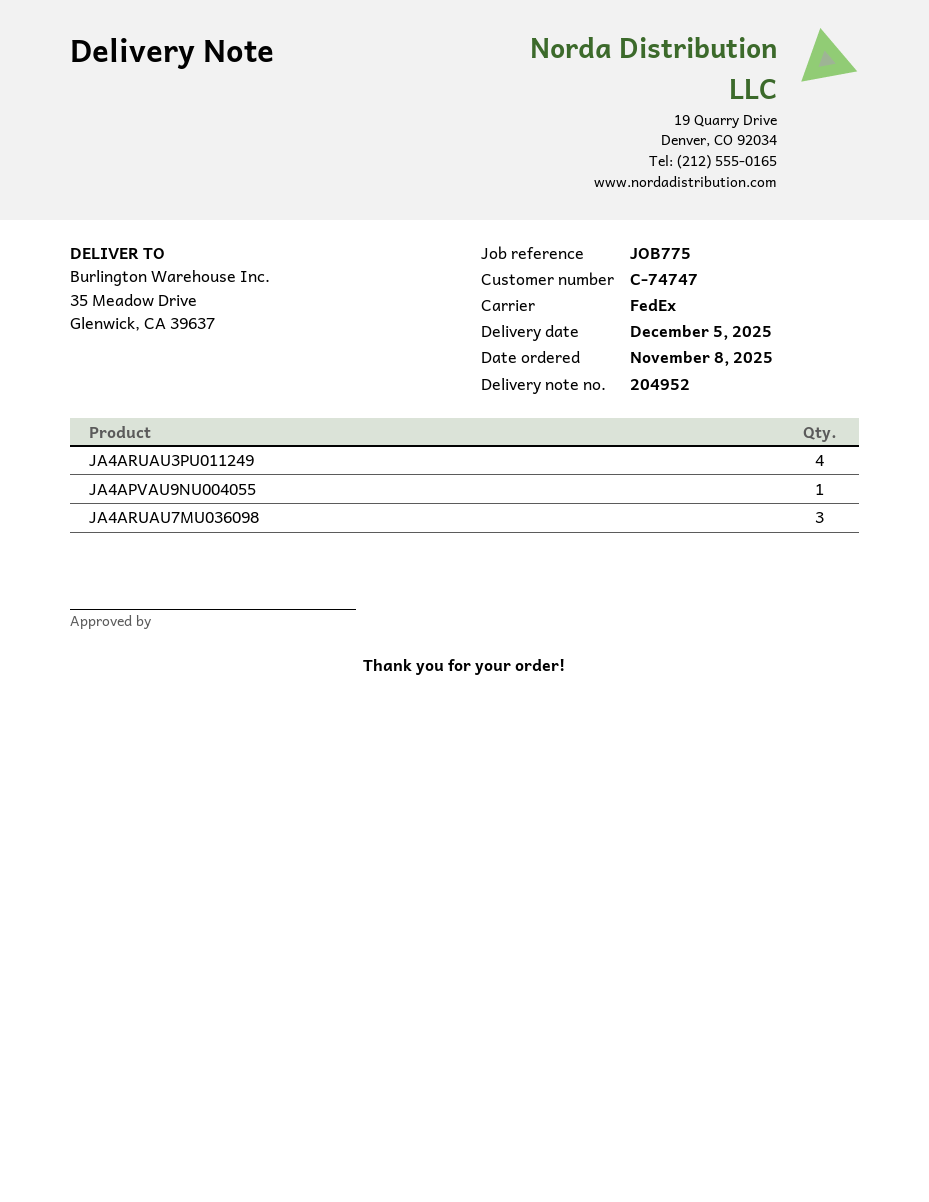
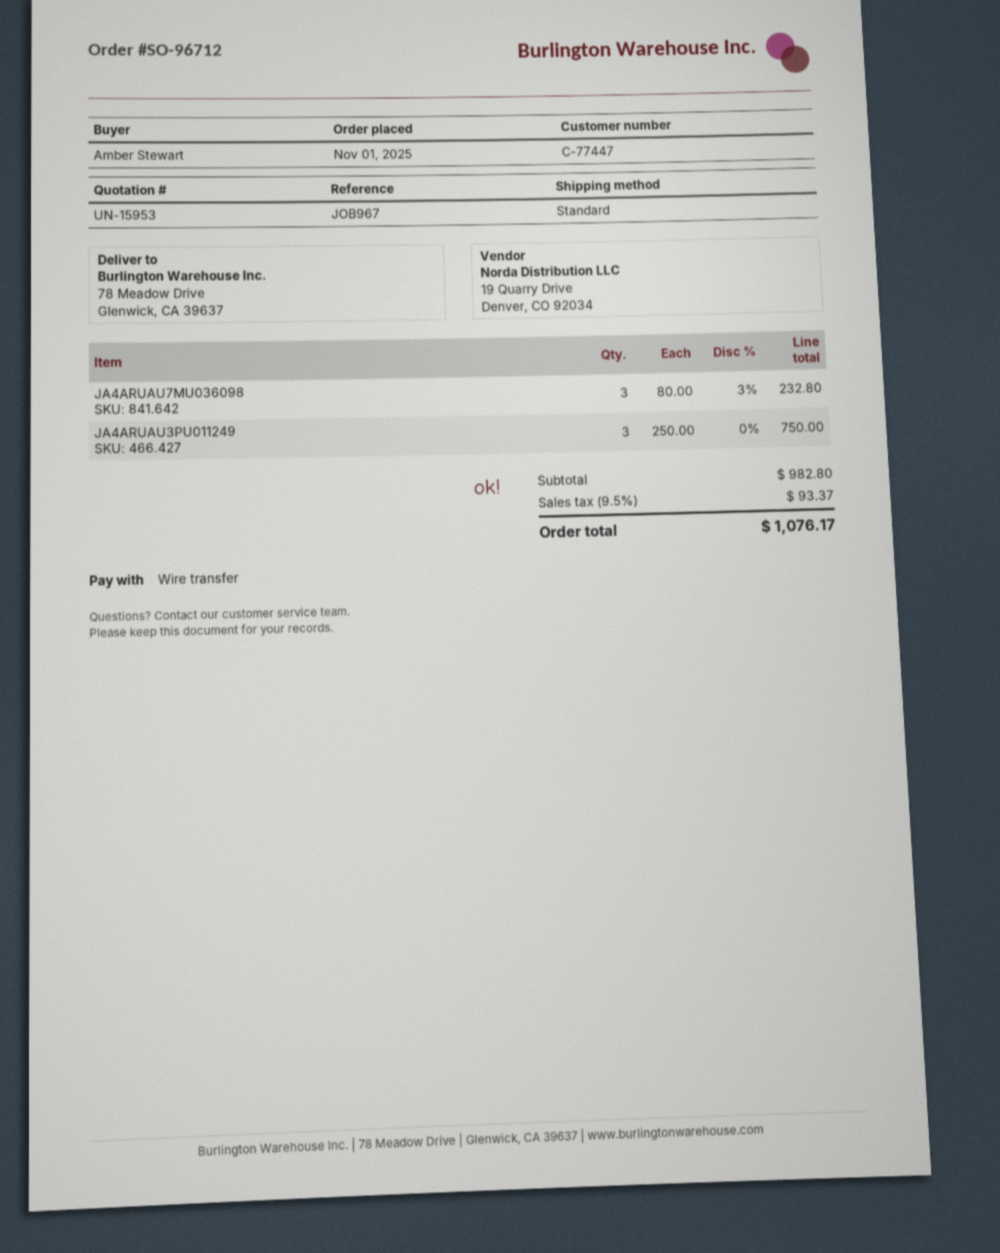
order date: 2025-11-08 -> 2025-11-01
customer number: C-74747 -> C-77447
reference: JOB775 -> JOB967
shipping method: FedEx -> standard
ship to: 35 Meadow Drive, Glenwick, CA 39637 -> 78 Meadow Drive, Glenwick, CA 39637
JA4ARUAU3PU011249: 4 -> 3
JA4APVAU9NU004055: 1 -> none

